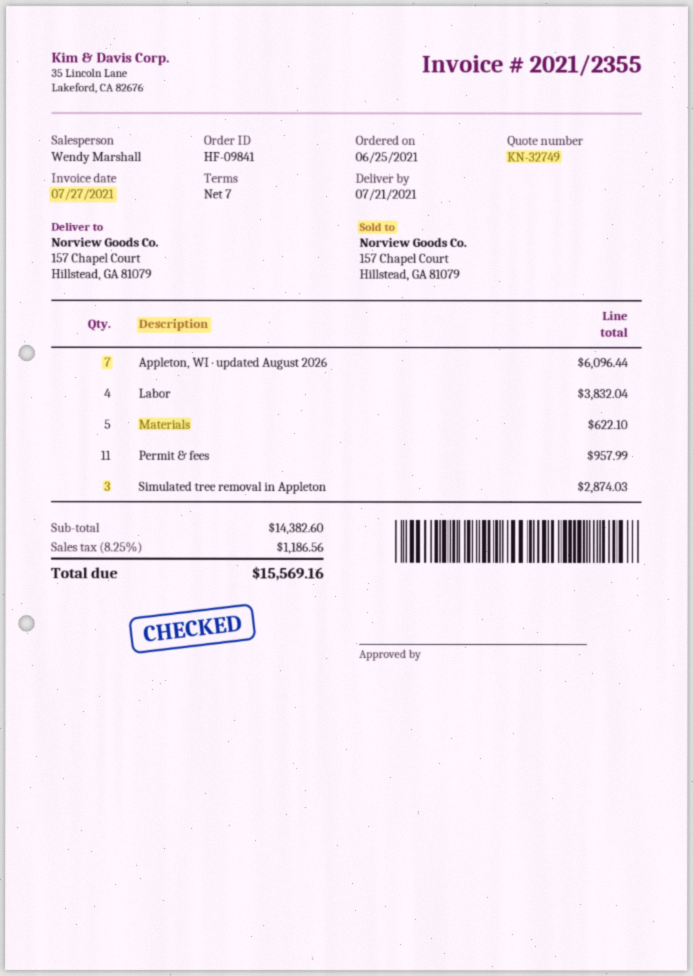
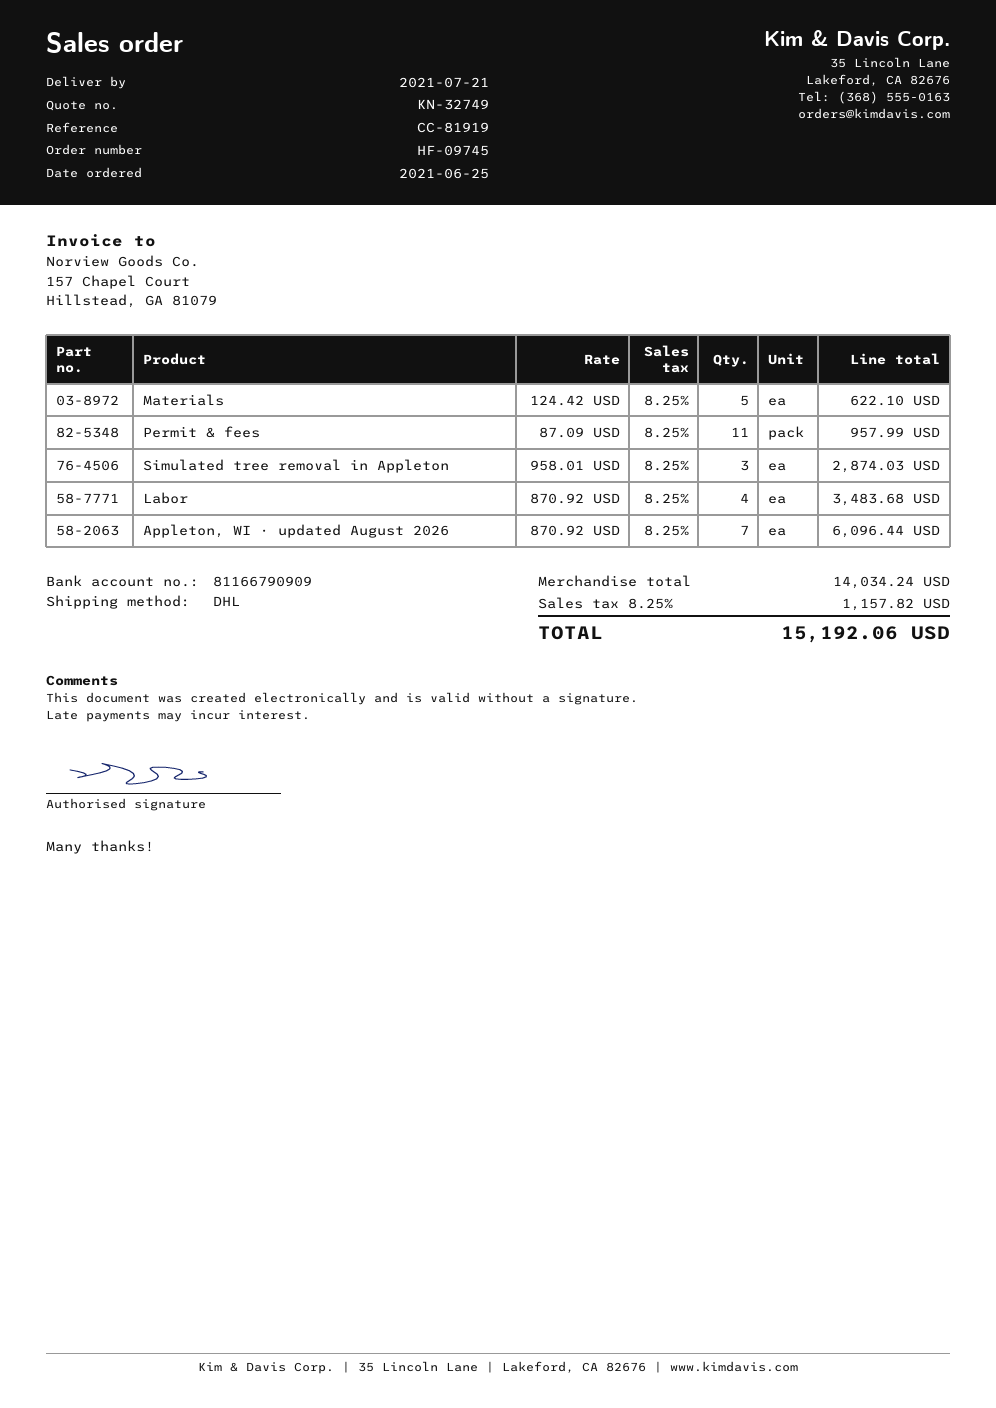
order number: HF-09841 -> HF-09745
Labor: 4 for 3832.04 -> 4 for 3483.68
subtotal: 14382.60 -> 14034.24
tax: 8.25% = 1186.56 -> 8.25% = 1157.82
total: 15569.16 -> 15192.06

